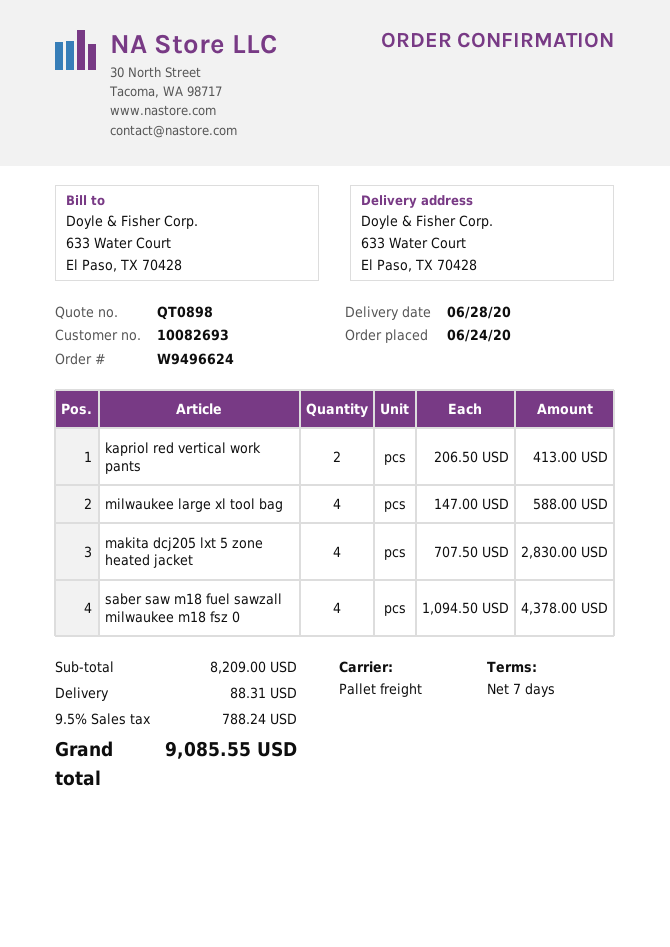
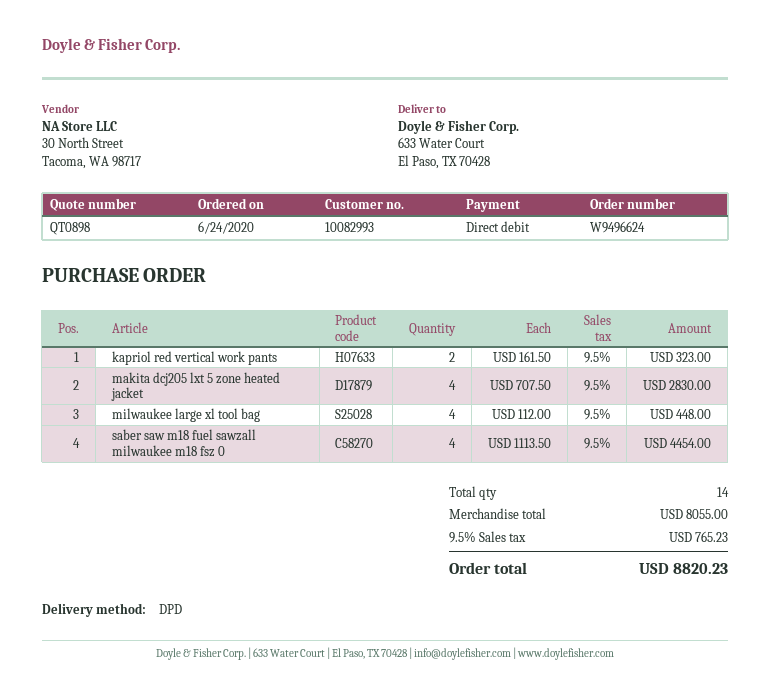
customer number: 10082693 -> 10082993
shipping method: pallet freight -> DPD
kapriol red vertical work pants: 2 x 206.50 = 413.00 -> 2 x 161.50 = 323.00
milwaukee large xl tool bag: 4 x 147.00 = 588.00 -> 4 x 112.00 = 448.00
saber saw m18 fuel sawzall milwaukee m18 fsz 0: 4 x 1094.50 = 4378.00 -> 4 x 1113.50 = 4454.00
subtotal: 8209.00 -> 8055.00
shipping: 88.31 -> none
tax: 9.5% = 788.24 -> 9.5% = 765.23
total: 9085.55 -> 8820.23

